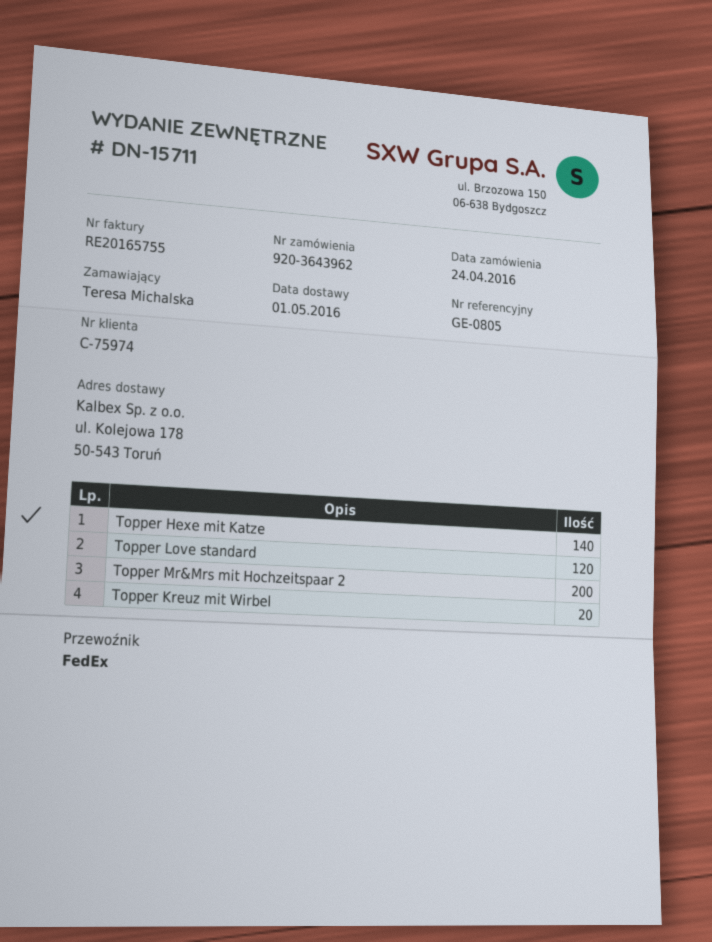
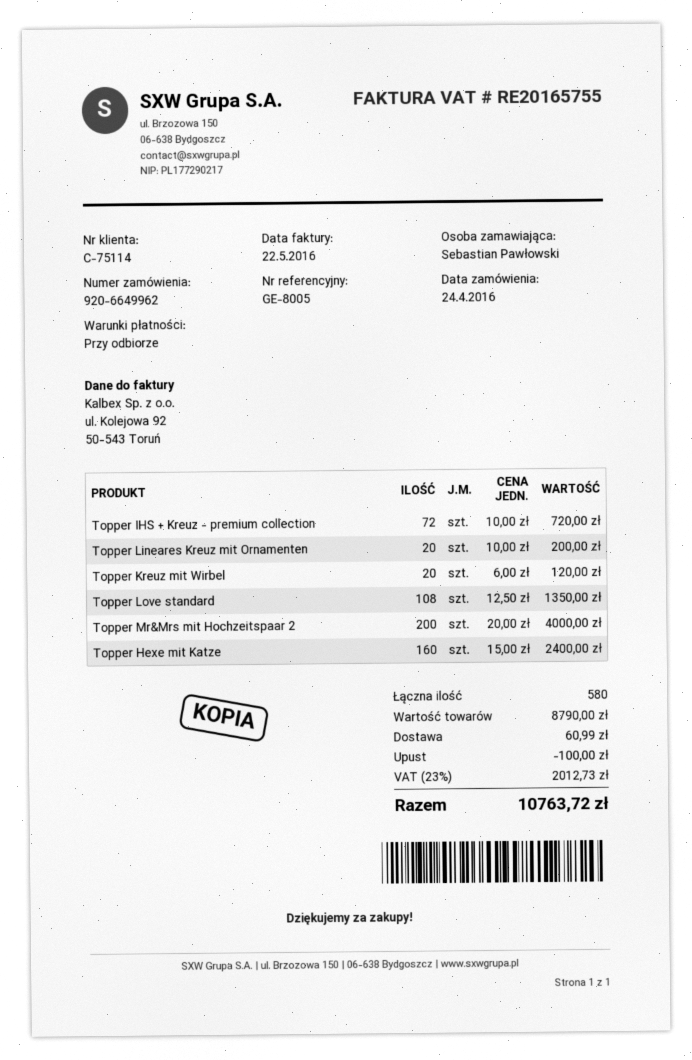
order number: 920-3643962 -> 920-6649962
customer number: C-75974 -> C-75114
reference: GE-0805 -> GE-8005
ordered by: Teresa Michalska -> Sebastian Pawłowski
Topper Hexe mit Katze: 140 -> 160
Topper Love standard: 120 -> 108
Topper IHS + Kreuz - premium collection: none -> 72
Topper Lineares Kreuz mit Ornamenten: none -> 20

